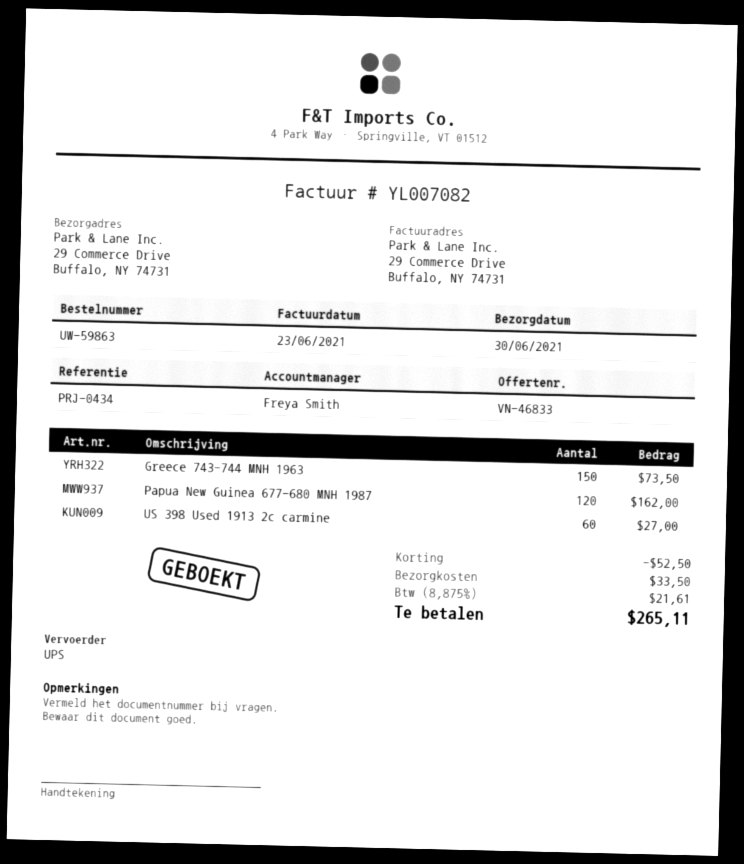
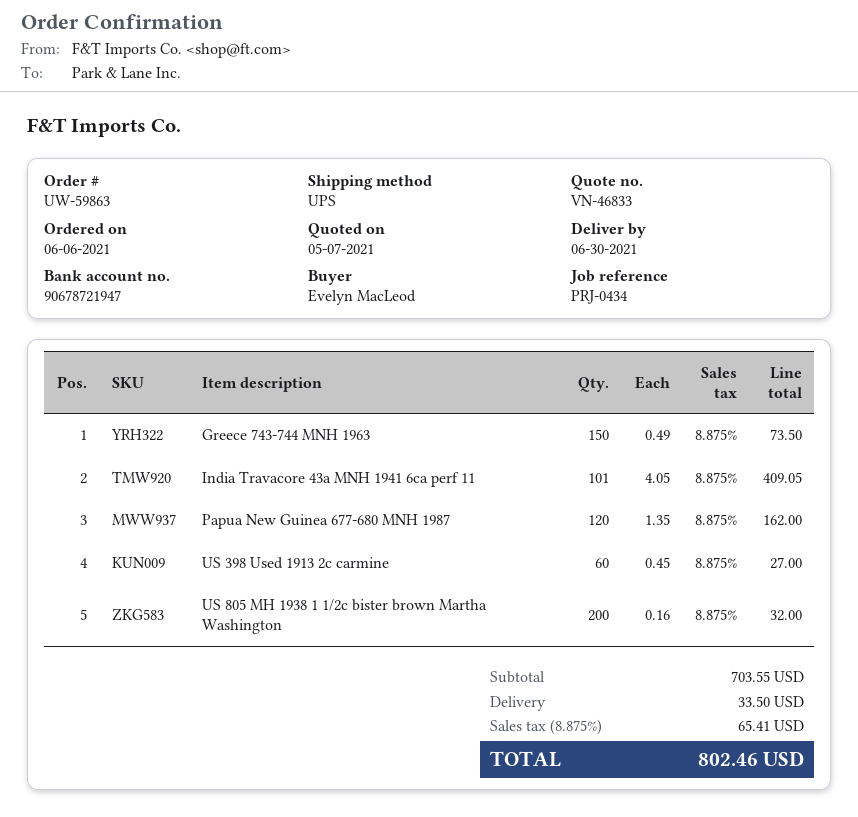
India Travacore 43a MNH 1941 6ca perf 11: none -> 101 for 409.05
US 805 MH 1938 1 1/2c bister brown Martha Washington: none -> 200 for 32.00
discount: 52.50 -> none
tax: 8.875% = 21.61 -> 8.875% = 65.41
total: 265.11 -> 802.46

